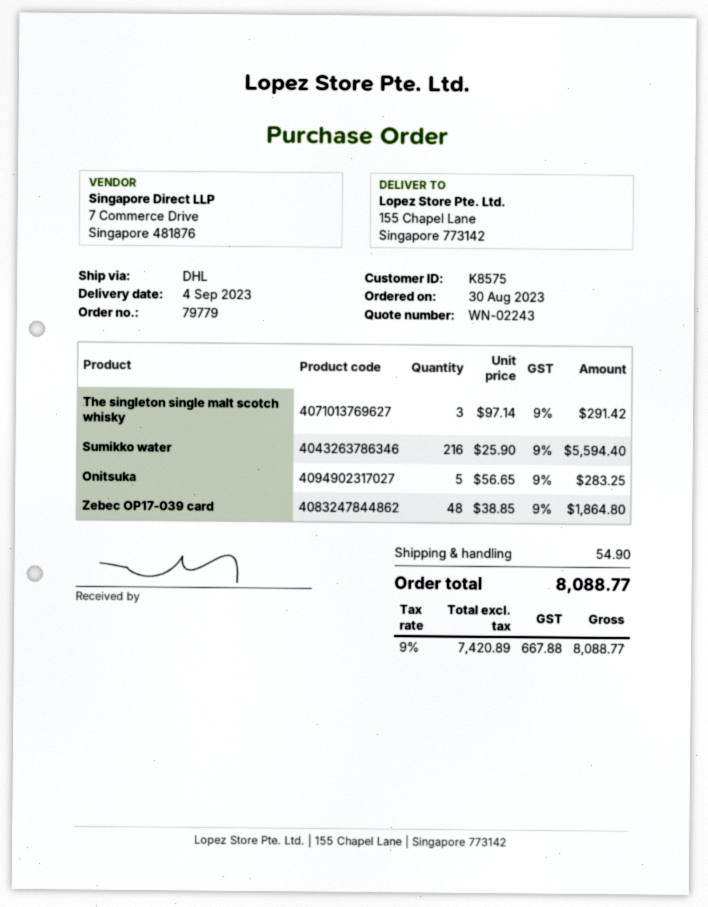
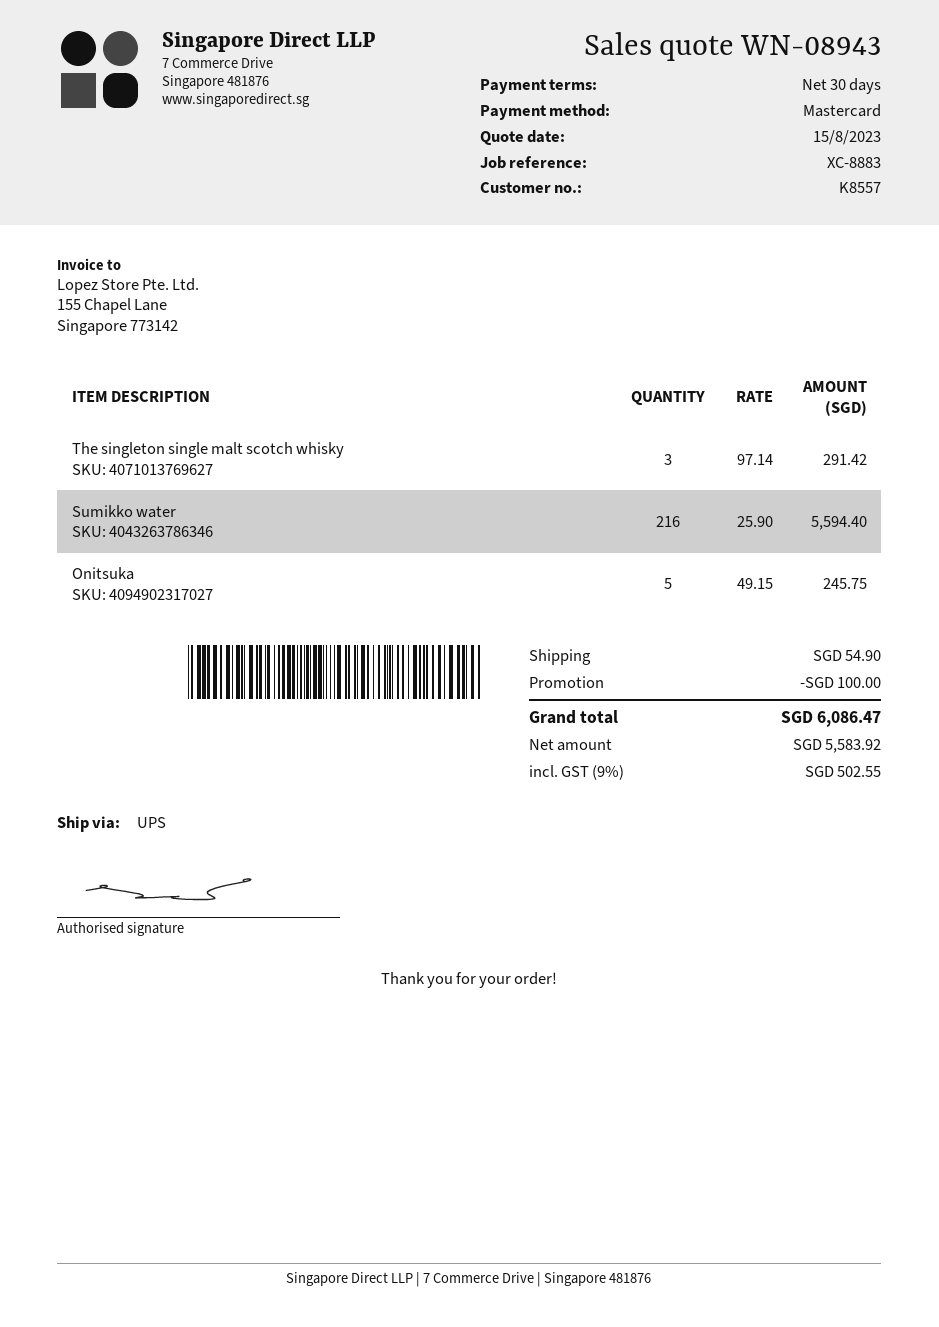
quote number: WN-02243 -> WN-08943
customer number: K8575 -> K8557
shipping method: DHL -> UPS
Onitsuka: 5 x 56.65 = 283.25 -> 5 x 49.15 = 245.75
Zebec OP17-039 card: 48 x 38.85 = 1864.80 -> none
discount: none -> 100.00
net: 7420.89 -> 5583.92
tax: 9% = 667.88 -> 9% = 502.55
total: 8088.77 -> 6086.47

